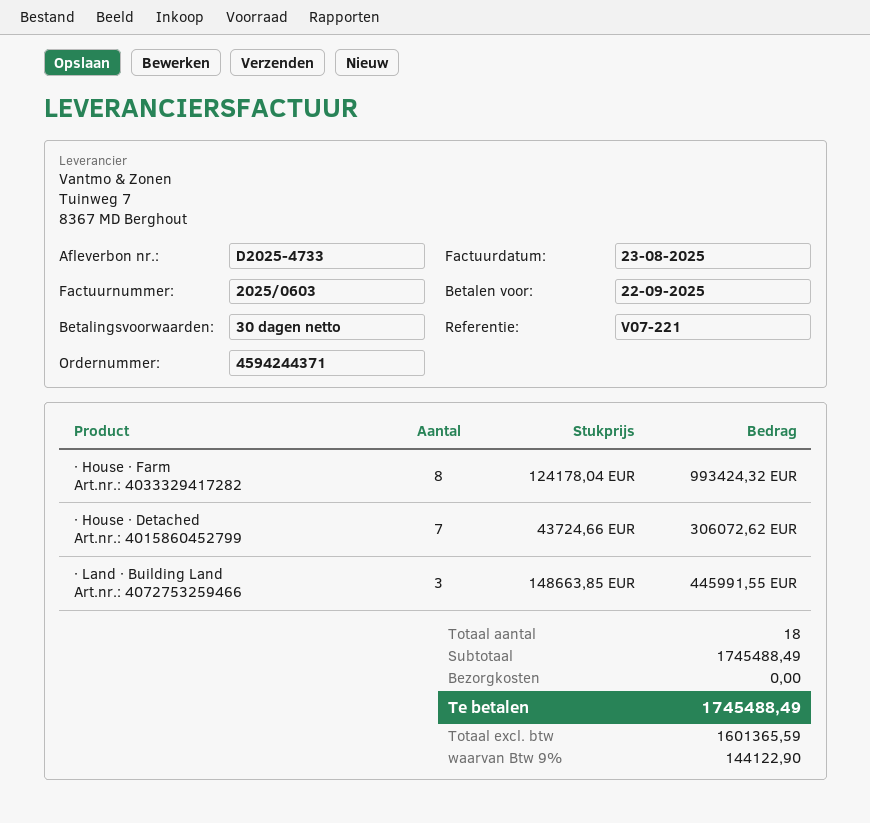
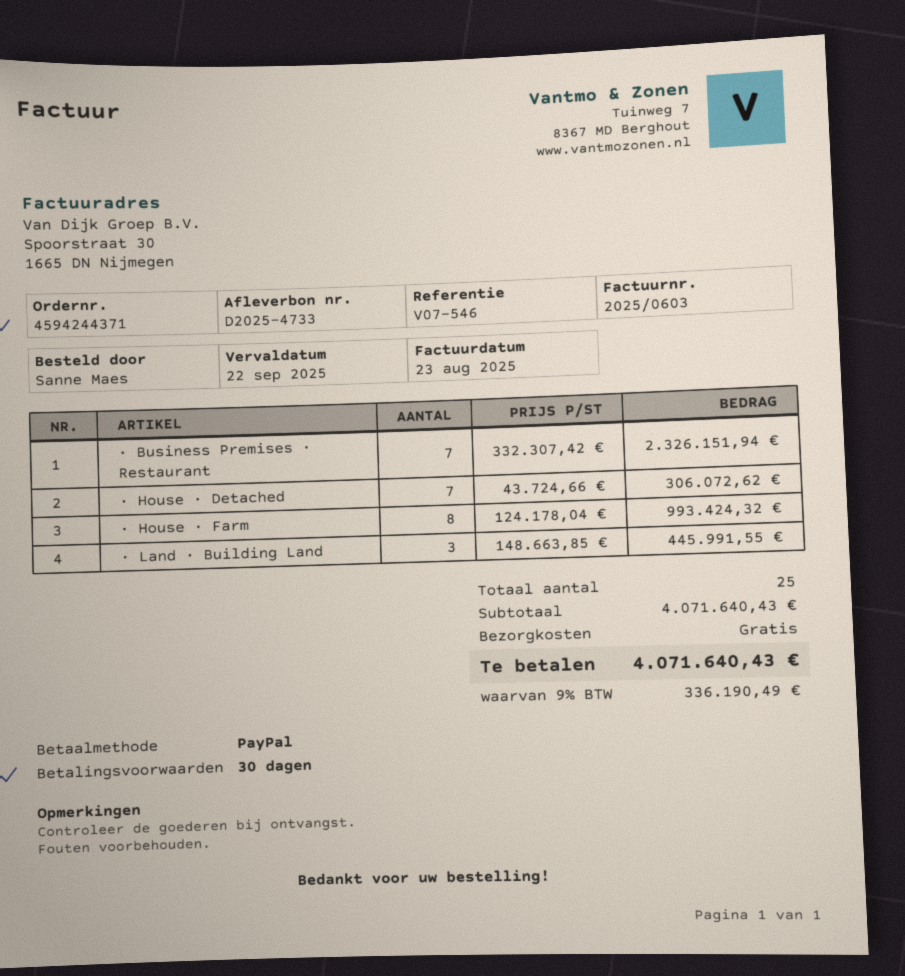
reference: V07-221 -> V07-546
· Business Premises · Restaurant: none -> 7 x 332307.42 = 2326151.94
total quantity: 18 -> 25
subtotal: 1745488.49 -> 4071640.43
tax: 9% = 144122.90 -> 9% = 336190.49
total: 1745488.49 -> 4071640.43

